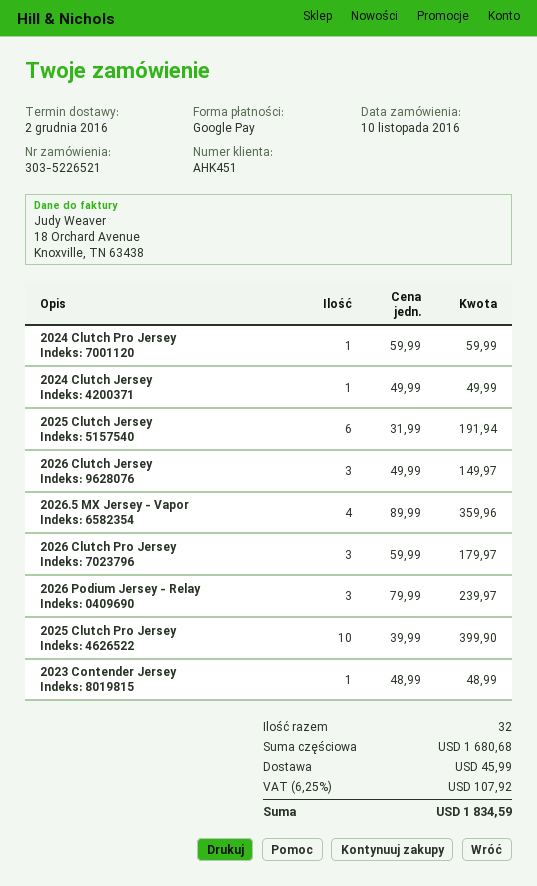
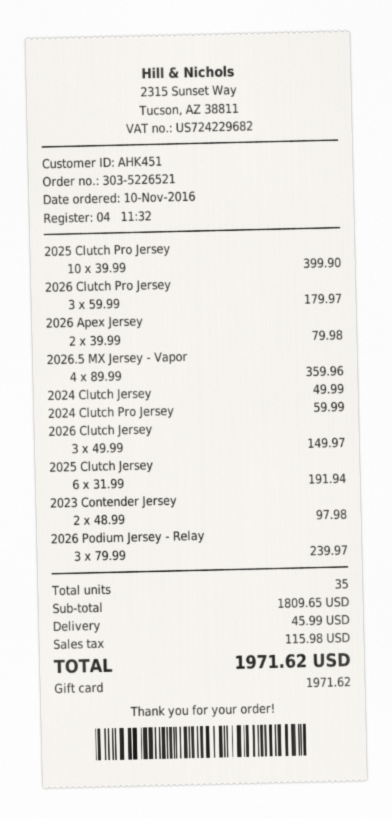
payment method: Google Pay -> gift card
2023 Contender Jersey: 1 x 48.99 = 48.99 -> 2 x 48.99 = 97.98
2026 Apex Jersey: none -> 2 x 39.99 = 79.98
total quantity: 32 -> 35
subtotal: 1680.68 -> 1809.65
tax: 107.92 -> 115.98
total: 1834.59 -> 1971.62

